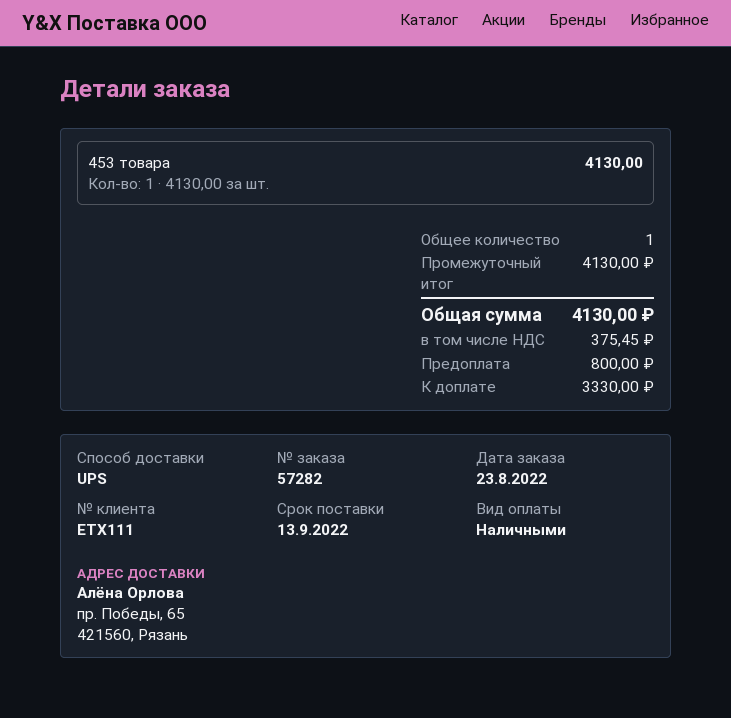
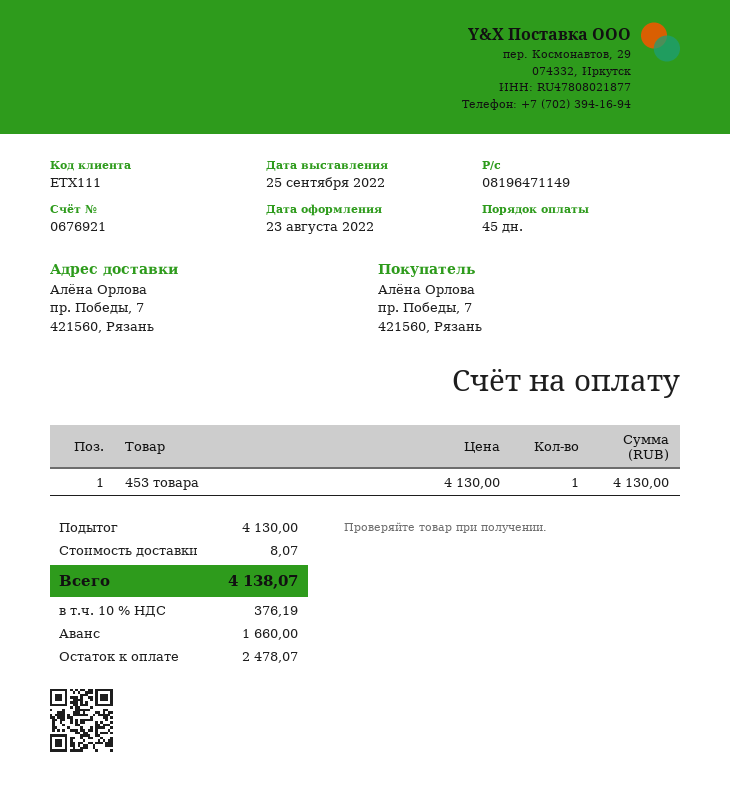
ship to: пр. Победы, 65, 421560, Рязань -> пр. Победы, 7, 421560, Рязань
shipping: none -> 8.07
tax: 375.45 -> 376.19
total: 4130.00 -> 4138.07
deposit: 800.00 -> 1660.00
balance: 3330.00 -> 2478.07

